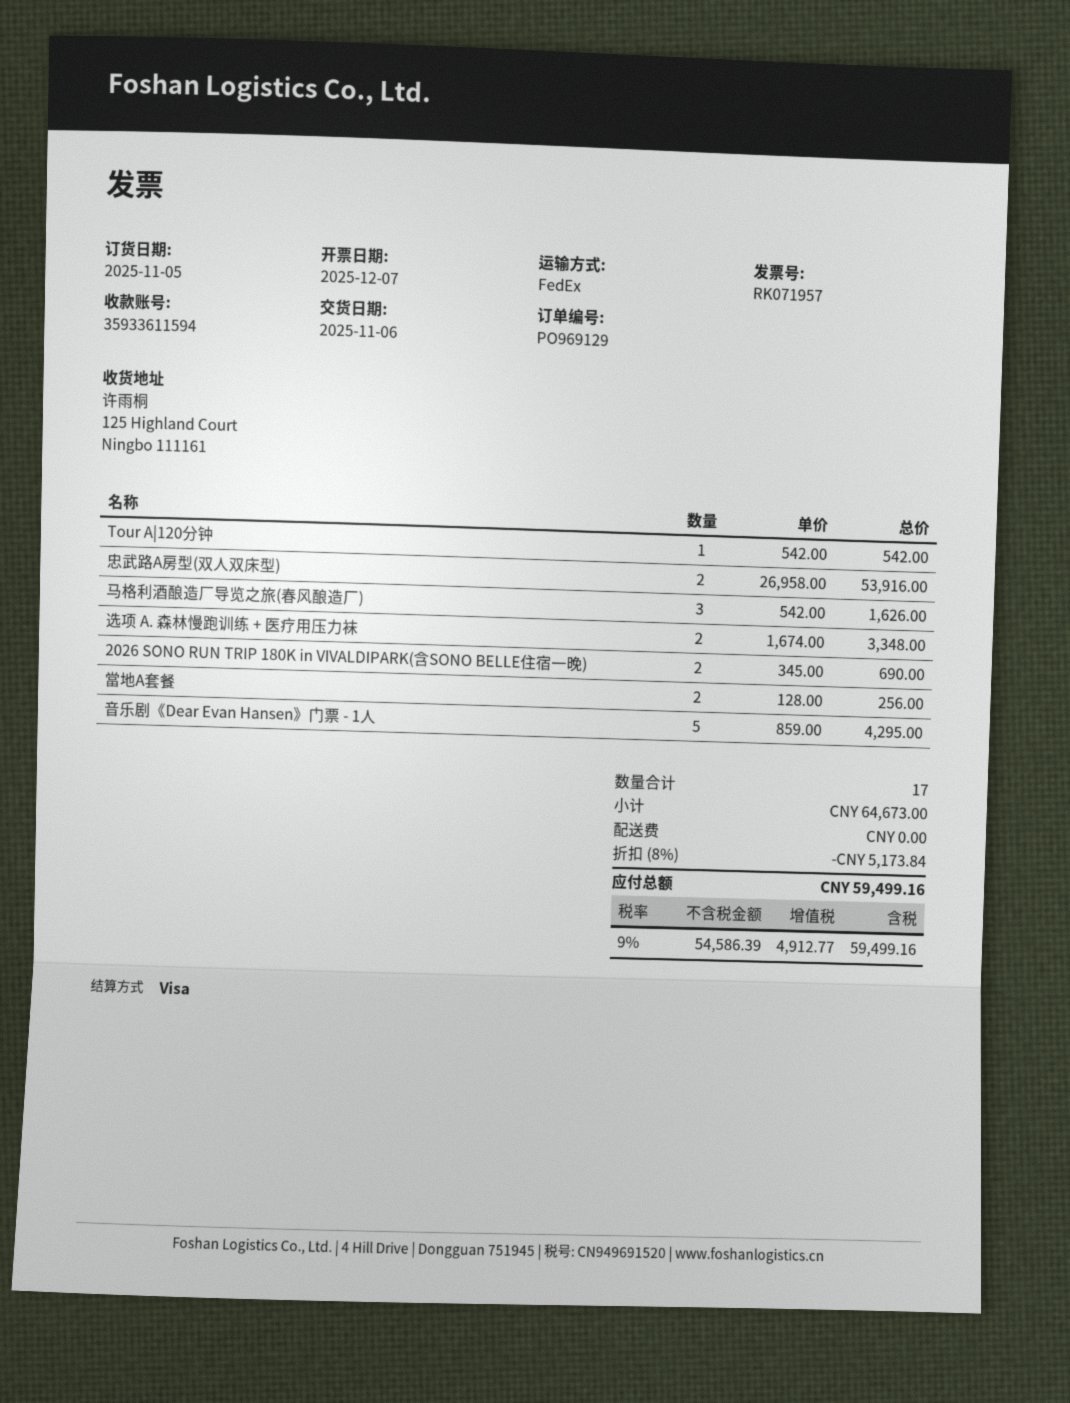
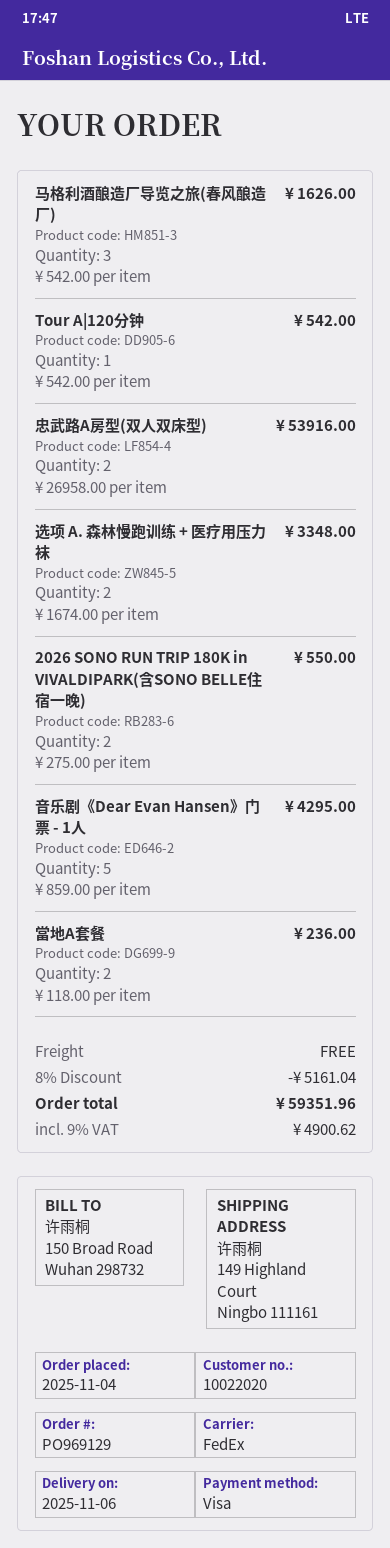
order date: 2025-11-05 -> 2025-11-04
ship to: 125 Highland Court, Ningbo 111161 -> 149 Highland Court, Ningbo 111161
2026 SONO RUN TRIP 180K in VIVALDIPARK(含SONO BELLE住宿一晚): 2 x 345.00 = 690.00 -> 2 x 275.00 = 550.00
當地A套餐: 2 x 128.00 = 256.00 -> 2 x 118.00 = 236.00
discount: 8% = 5173.84 -> 8% = 5161.04
tax: 9% = 4912.77 -> 9% = 4900.62
total: 59499.16 -> 59351.96

